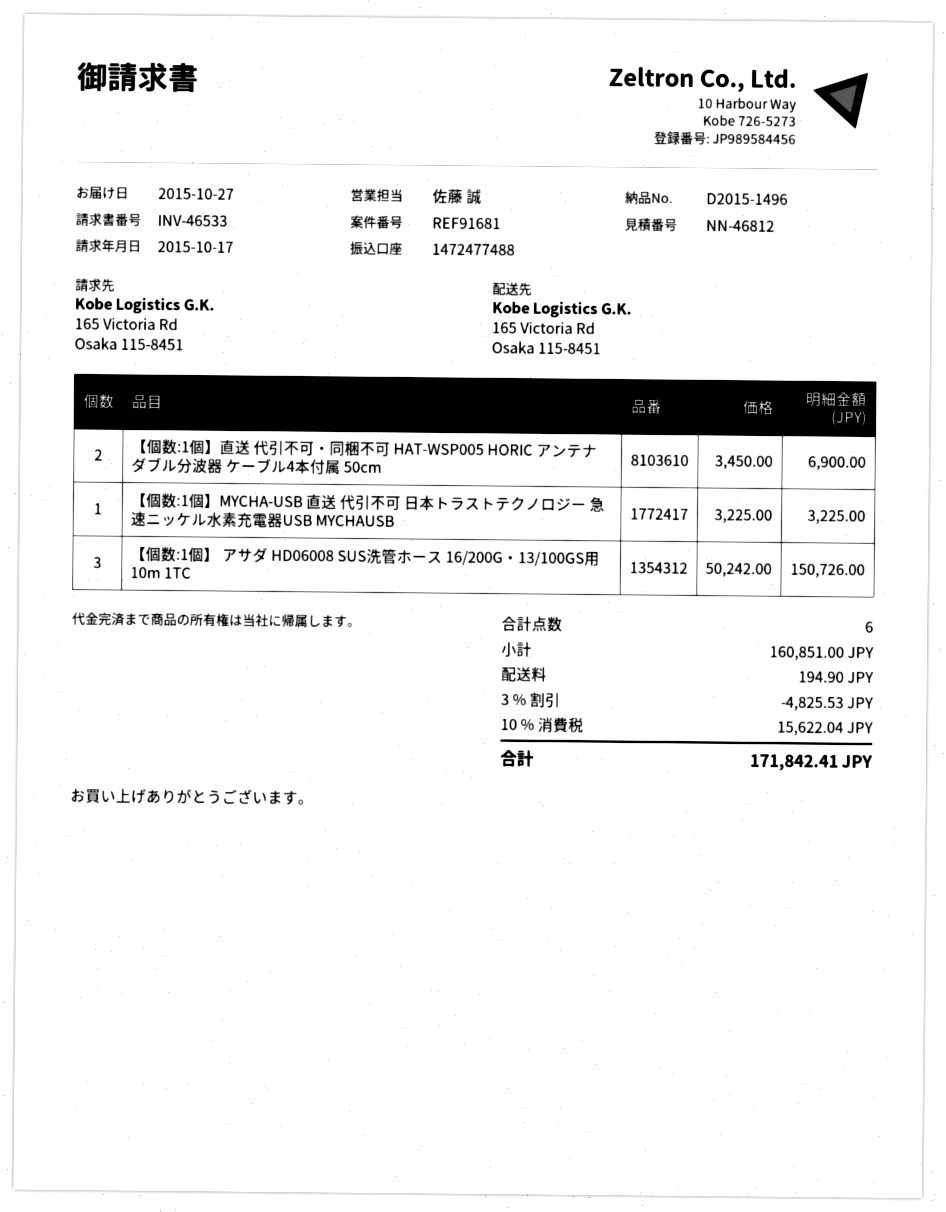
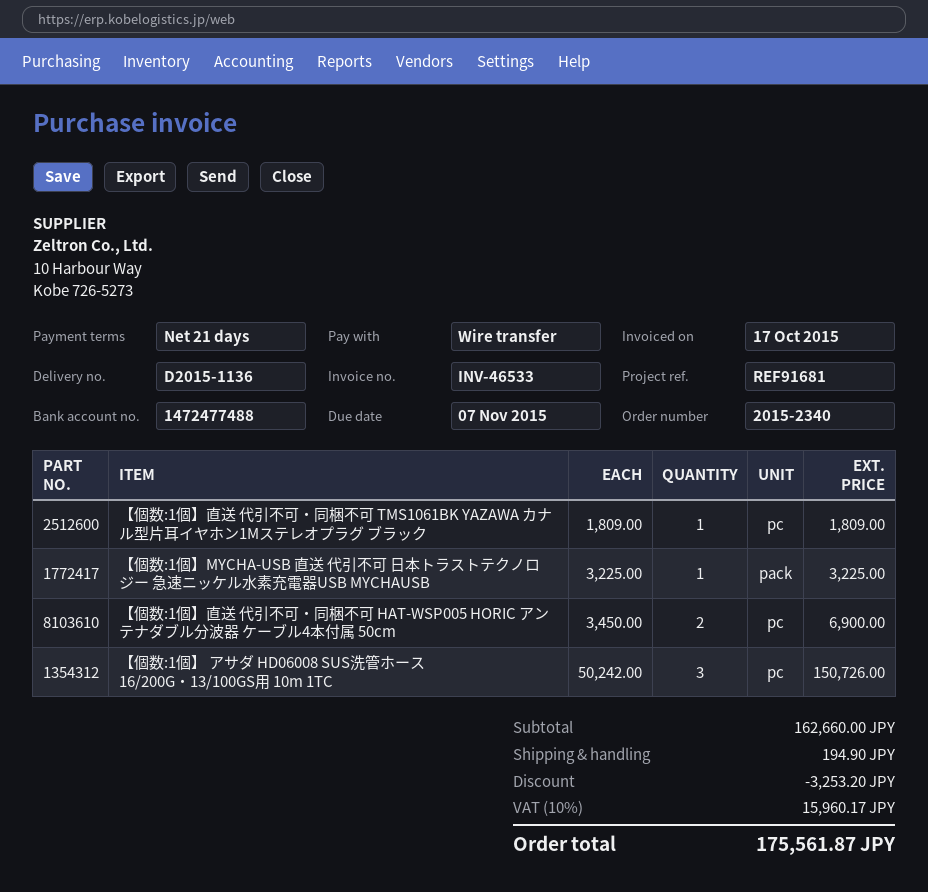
delivery note number: D2015-1496 -> D2015-1136
【個数:1個】直送 代引不可・同梱不可 TMS1061BK YAZAWA カナル型片耳イヤホン1Mステレオプラグ ブラック: none -> 1 x 1809.00 = 1809.00
subtotal: 160851.00 -> 162660.00
discount: 4825.53 -> 3253.20
tax: 10% = 15622.04 -> 10% = 15960.17
total: 171842.41 -> 175561.87

